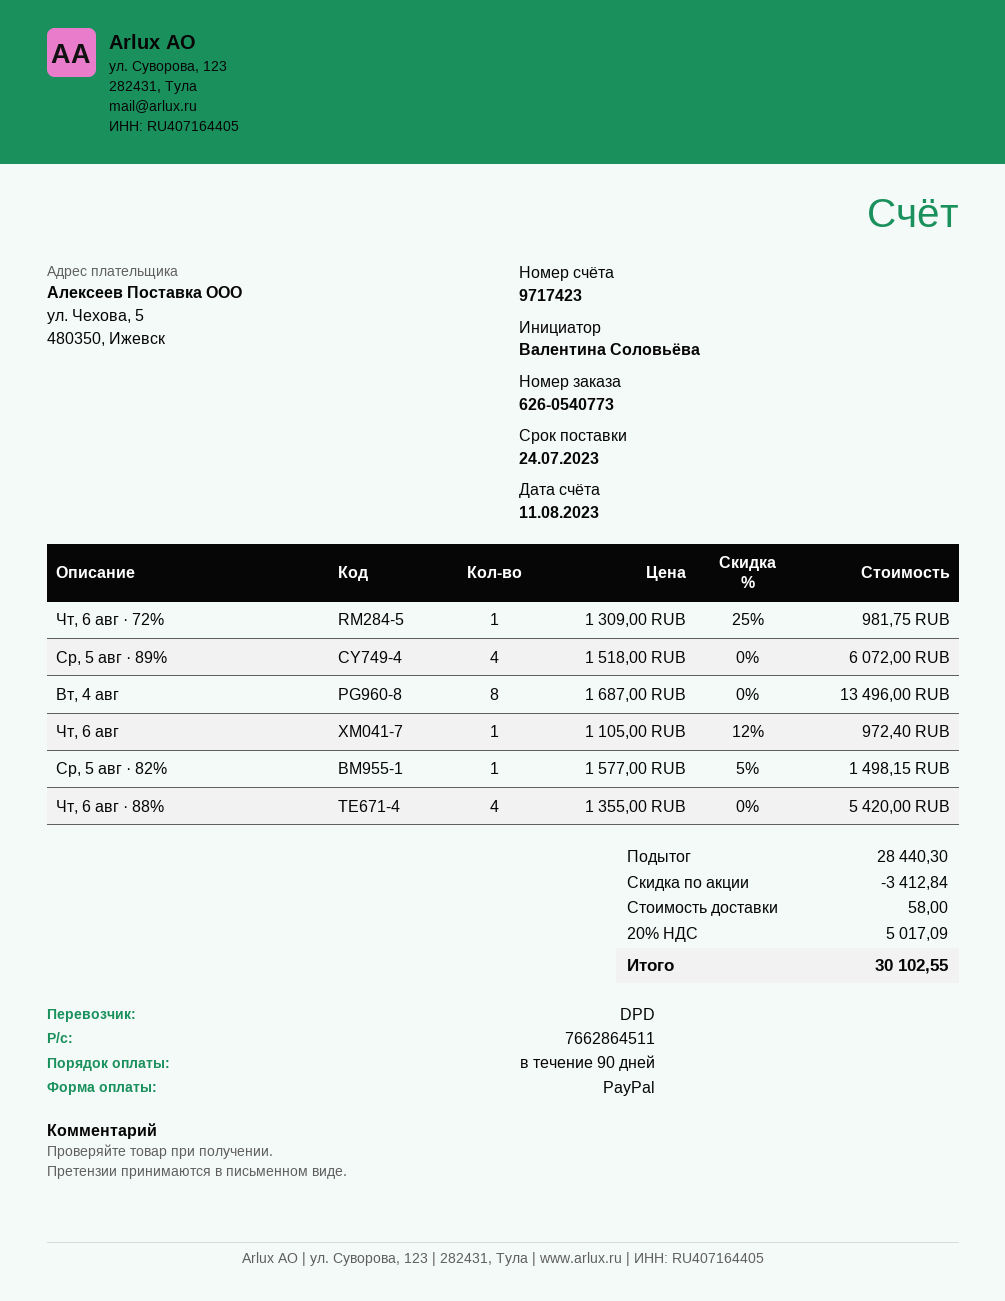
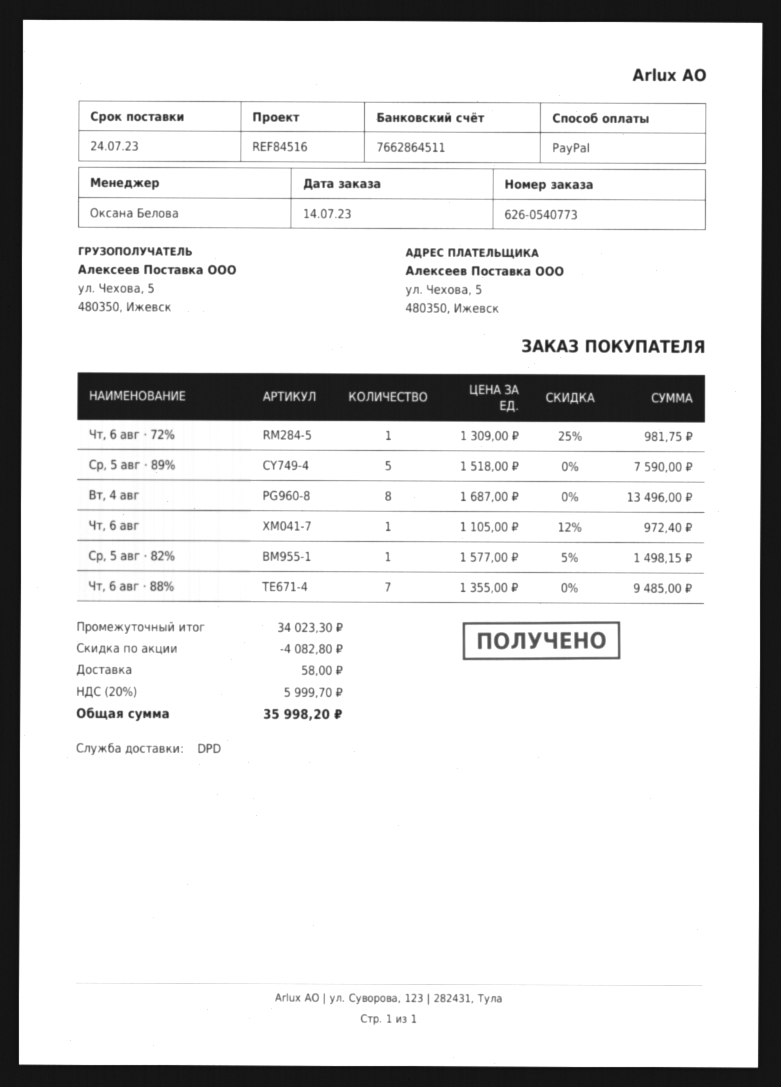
Ср, 5 авг · 89%: 4 x 1518.00 = 6072.00 -> 5 x 1518.00 = 7590.00
Чт, 6 авг · 88%: 4 x 1355.00 = 5420.00 -> 7 x 1355.00 = 9485.00
subtotal: 28440.30 -> 34023.30
discount: 3412.84 -> 4082.80
tax: 20% = 5017.09 -> 20% = 5999.70
total: 30102.55 -> 35998.20

